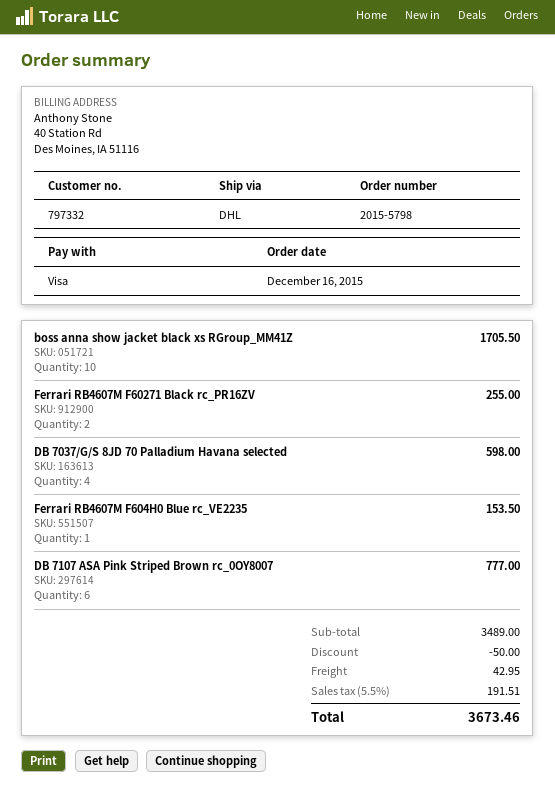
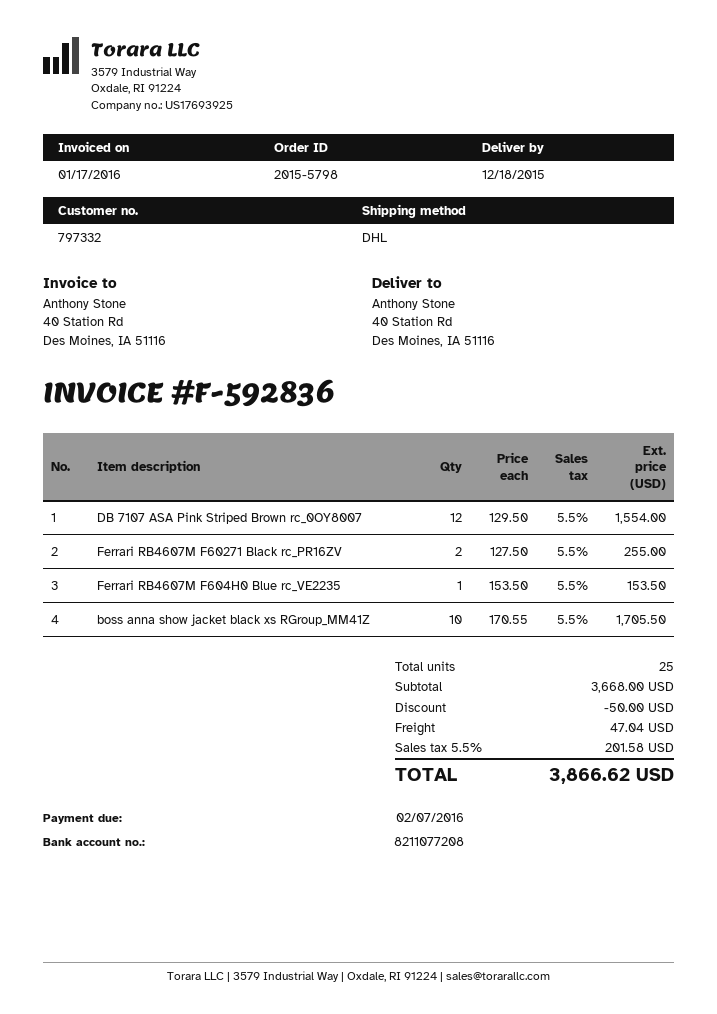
DB 7037/G/S 8JD 70 Palladium Havana selected: 4 for 598.00 -> none
DB 7107 ASA Pink Striped Brown rc_0OY8007: 6 for 777.00 -> 12 for 1554.00
subtotal: 3489.00 -> 3668.00
shipping: 42.95 -> 47.04
tax: 5.5% = 191.51 -> 5.5% = 201.58
total: 3673.46 -> 3866.62

